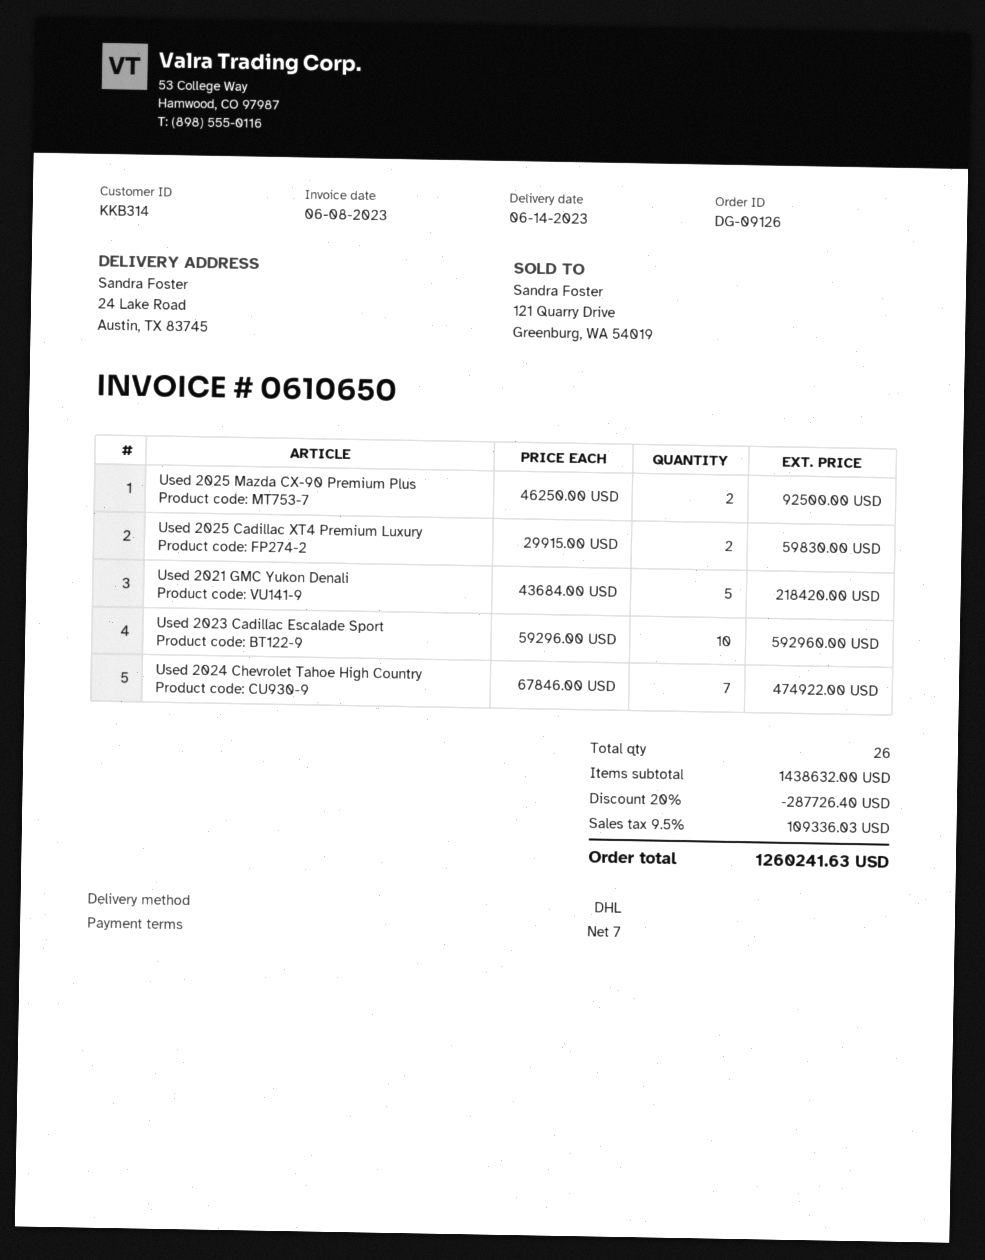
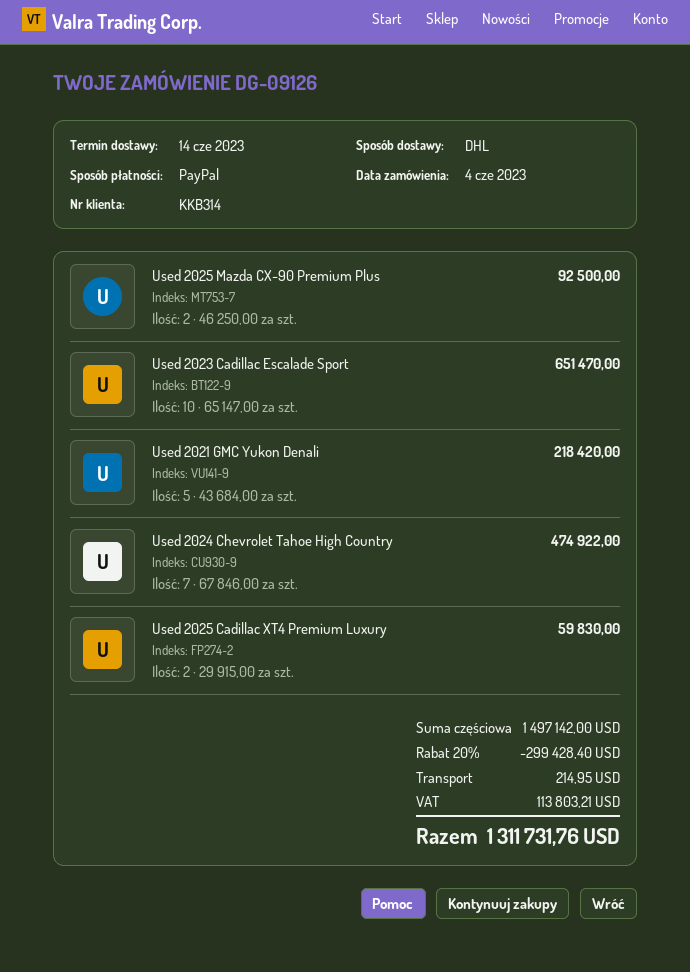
Used 2023 Cadillac Escalade Sport: 10 x 59296.00 = 592960.00 -> 10 x 65147.00 = 651470.00
subtotal: 1438632.00 -> 1497142.00
discount: 20% = 287726.40 -> 20% = 299428.40
shipping: none -> 214.95
tax: 109336.03 -> 113803.21
total: 1260241.63 -> 1311731.76

